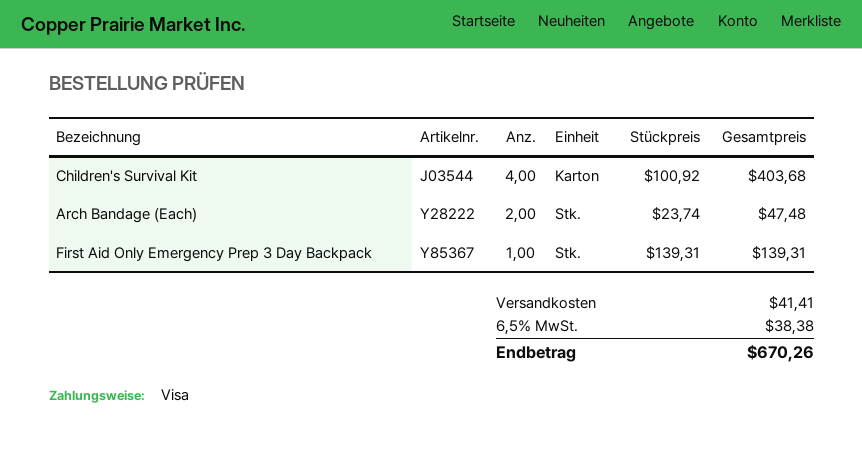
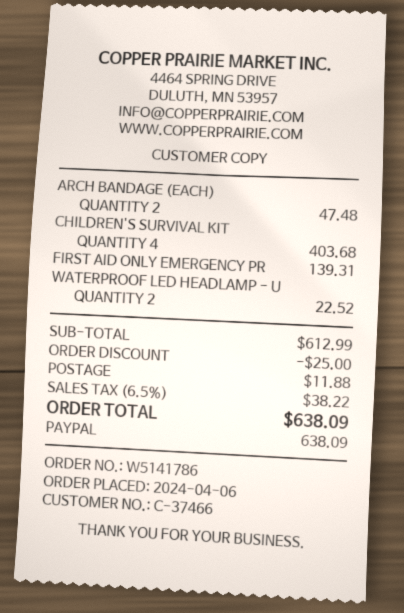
payment method: Visa -> PayPal
WATERPROOF LED HEADLAMP - U: none -> 2 for 22.52
discount: none -> 25.00
shipping: 41.41 -> 11.88
tax: 6.5% = 38.38 -> 6.5% = 38.22
total: 670.26 -> 638.09

